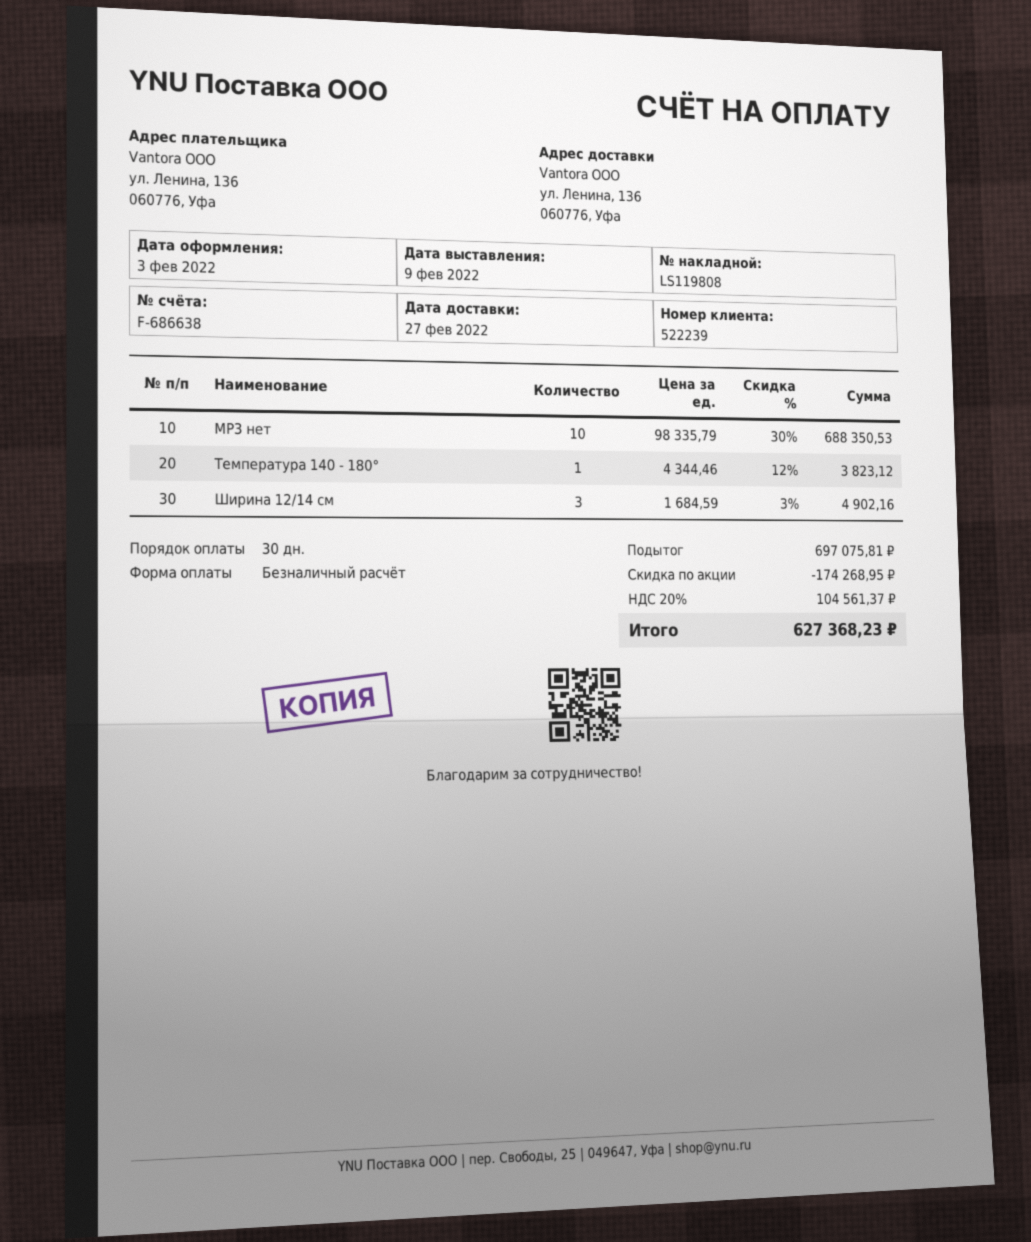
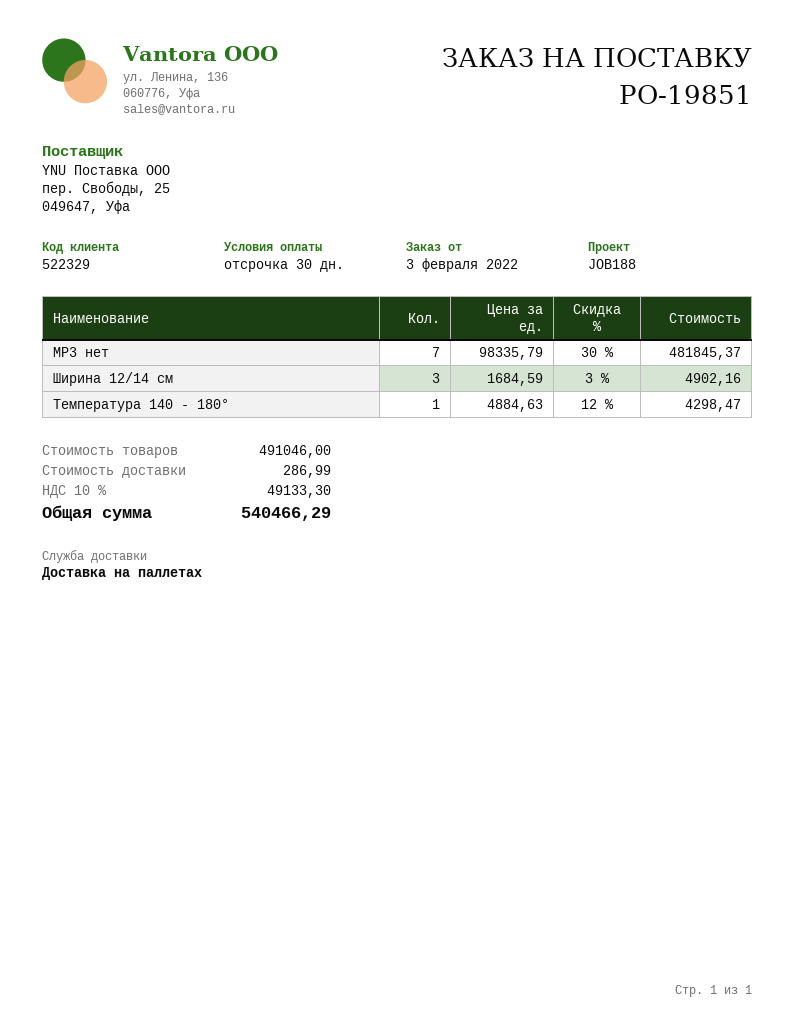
customer number: 522239 -> 522329
MP3 нет: 10 x 98335.79 - 30% = 688350.53 -> 7 x 98335.79 - 30% = 481845.37
Температура 140 - 180°: 1 x 4344.46 - 12% = 3823.12 -> 1 x 4884.63 - 12% = 4298.47
subtotal: 697075.81 -> 491046.00
discount: 174268.95 -> none
shipping: none -> 286.99
tax: 20% = 104561.37 -> 10% = 49133.30
total: 627368.23 -> 540466.29

